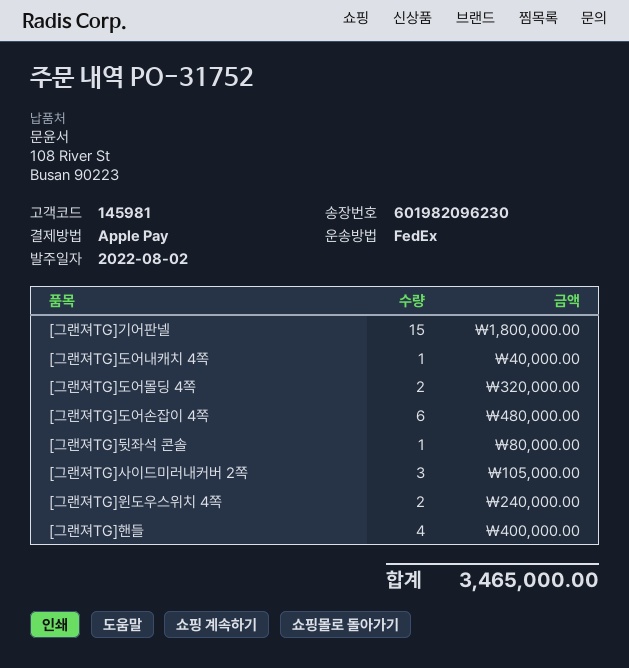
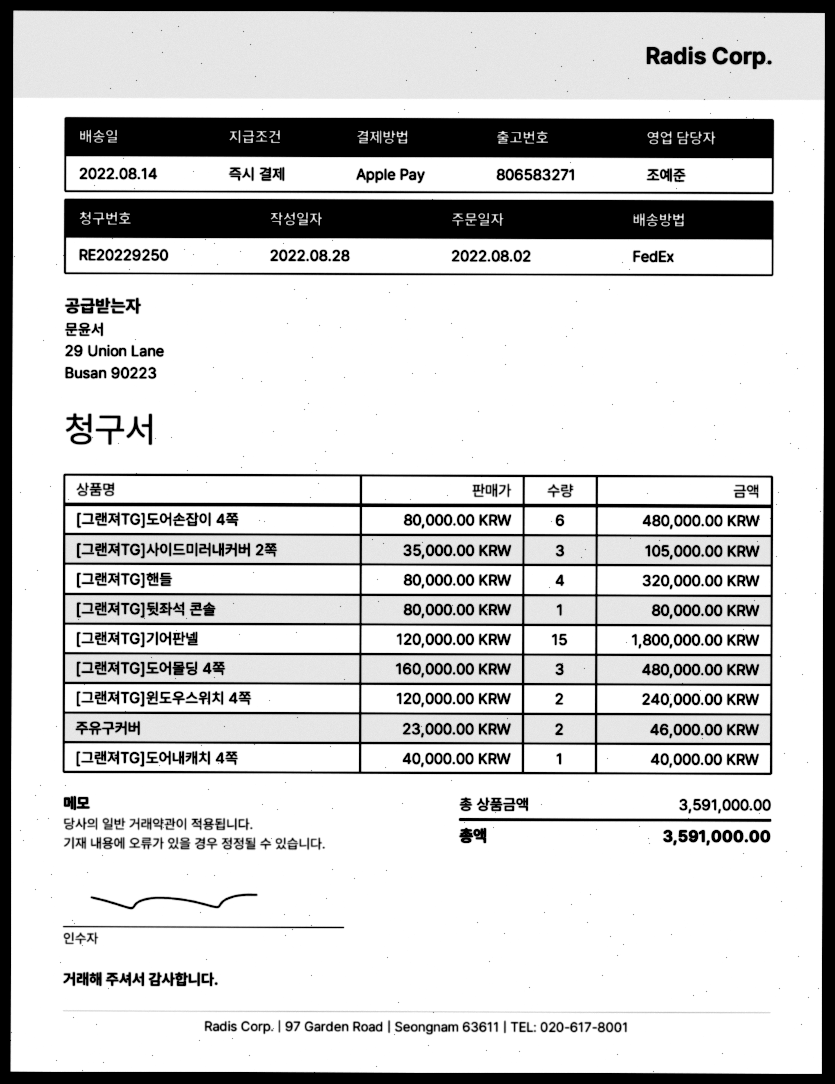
[그랜져TG]도어몰딩 4쪽: 2 for 320000.00 -> 3 for 480000.00
[그랜져TG]핸들: 4 for 400000.00 -> 4 for 320000.00
주유구커버: none -> 2 for 46000.00
total: 3465000.00 -> 3591000.00

